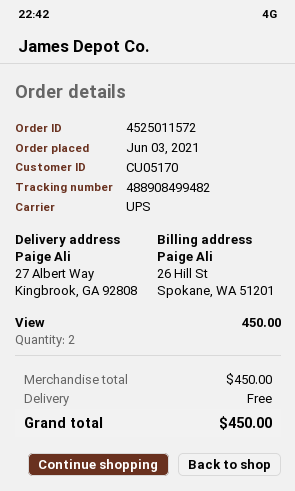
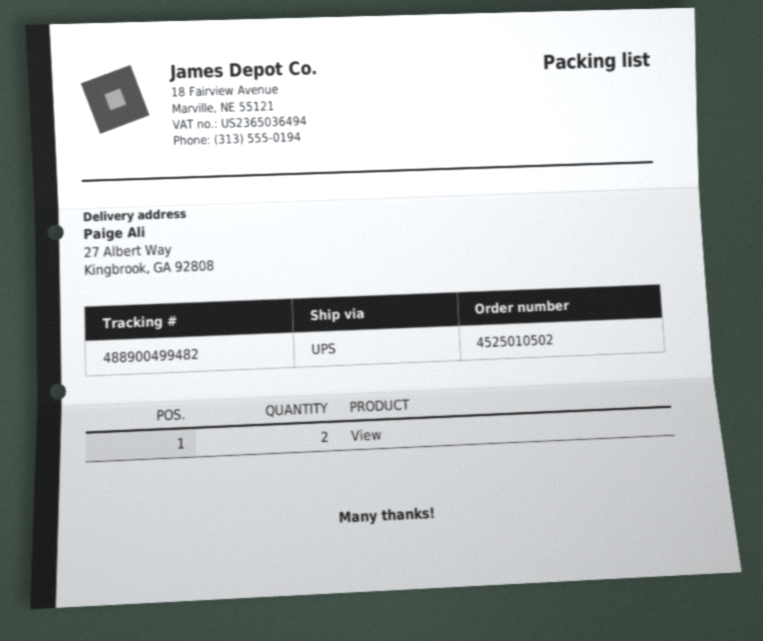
order number: 4525011572 -> 4525010502
tracking number: 488908499482 -> 488900499482

